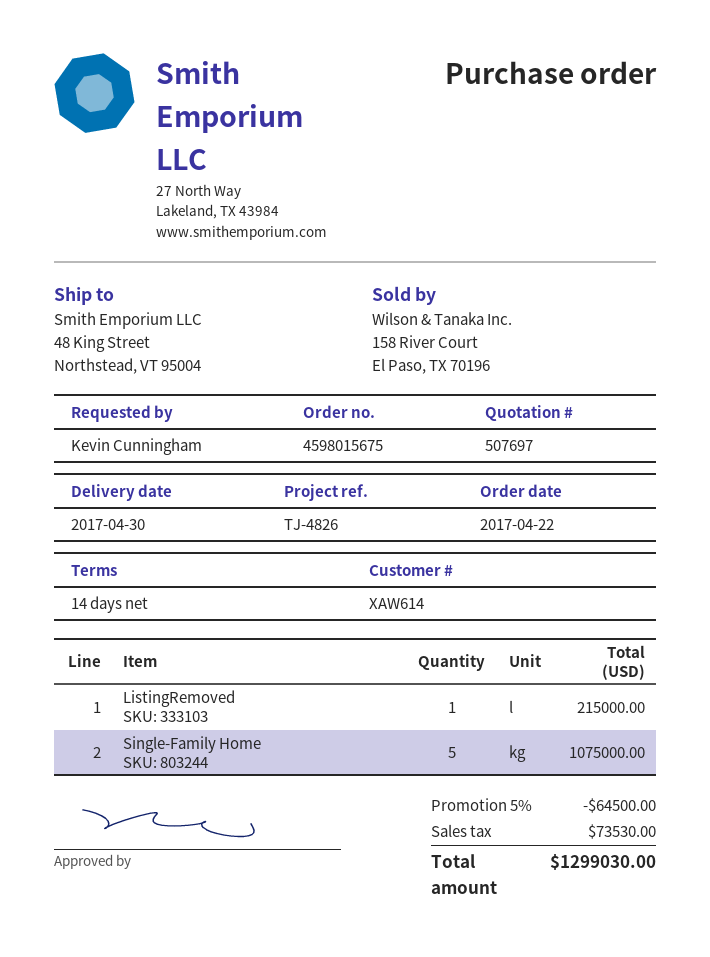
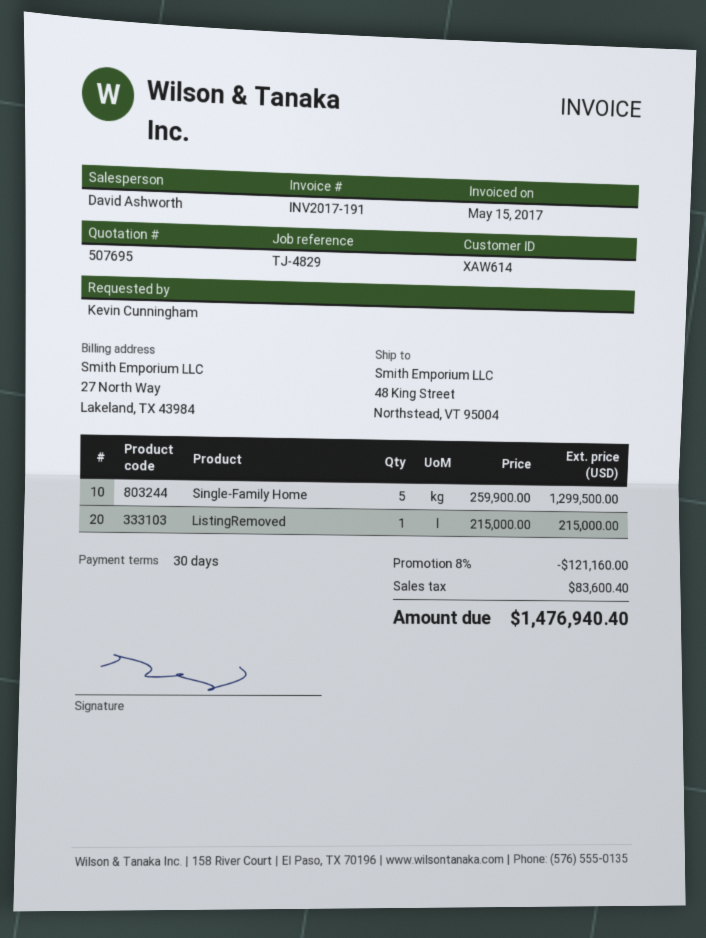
quote number: 507697 -> 507695
payment terms: 14 days -> 30 days
reference: TJ-4826 -> TJ-4829
Single-Family Home: 5 for 1075000.00 -> 5 for 1299500.00
discount: 5% = 64500.00 -> 8% = 121160.00
tax: 73530.00 -> 83600.40
total: 1299030.00 -> 1476940.40

